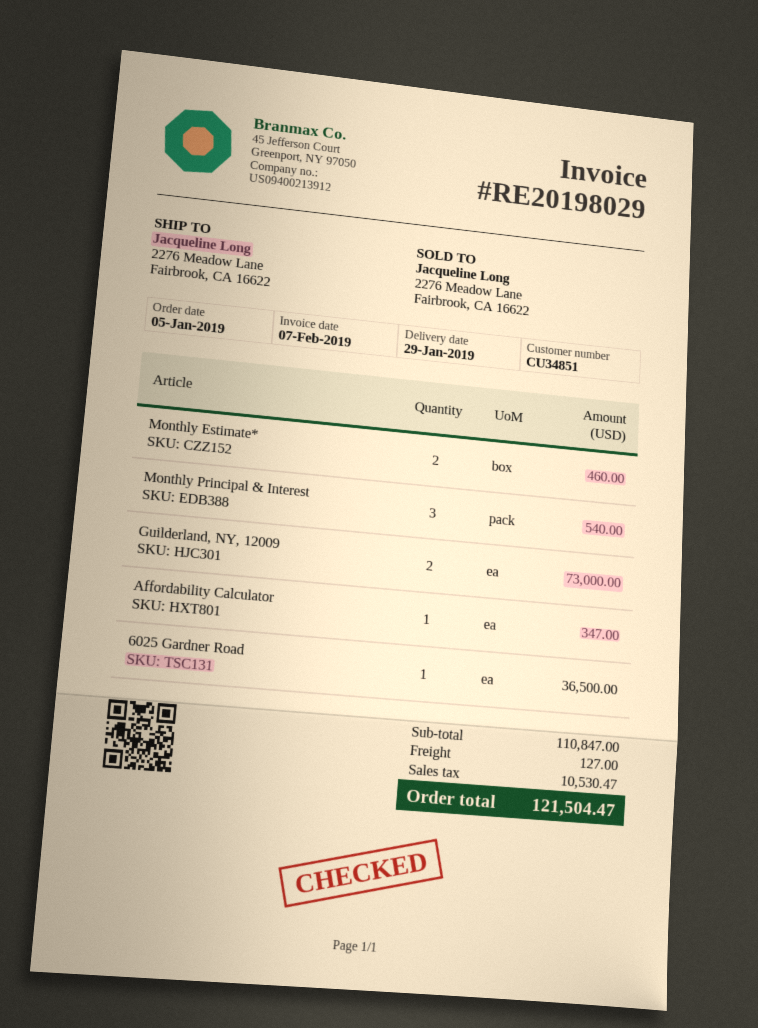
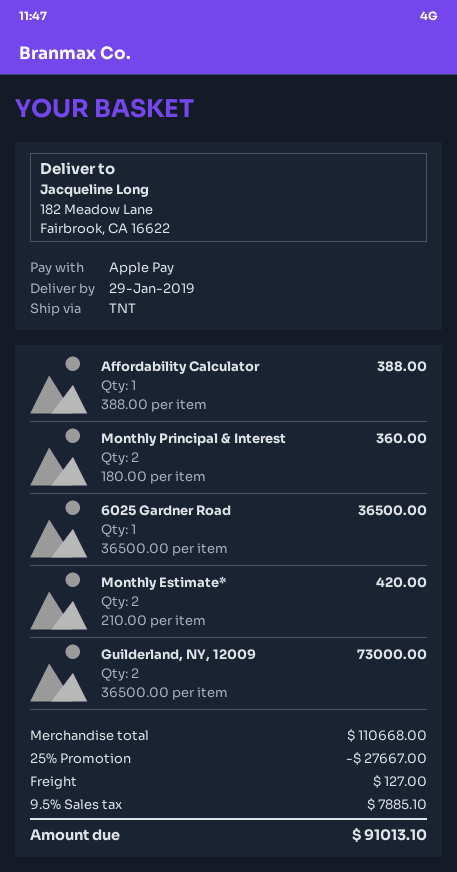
ship to: 2276 Meadow Lane, Fairbrook, CA 16622 -> 182 Meadow Lane, Fairbrook, CA 16622
Monthly Estimate*: 2 for 460.00 -> 2 for 420.00
Monthly Principal & Interest: 3 for 540.00 -> 2 for 360.00
Affordability Calculator: 1 for 347.00 -> 1 for 388.00
subtotal: 110847.00 -> 110668.00
discount: none -> 25% = 27667.00
tax: 10530.47 -> 7885.10
total: 121504.47 -> 91013.10

